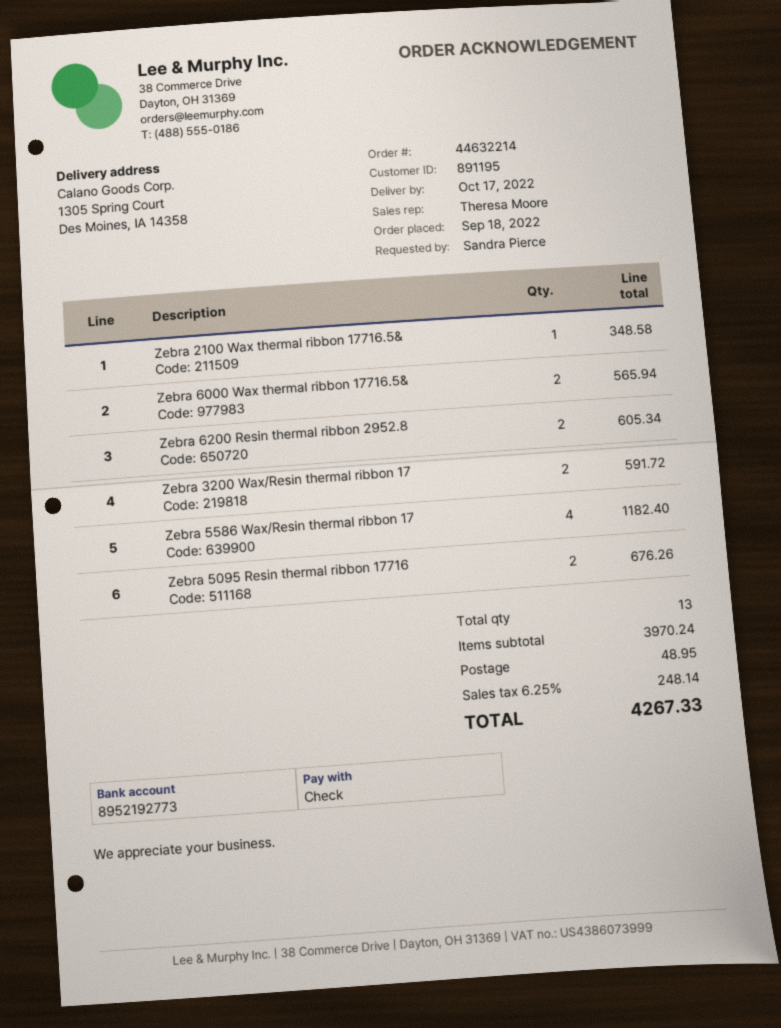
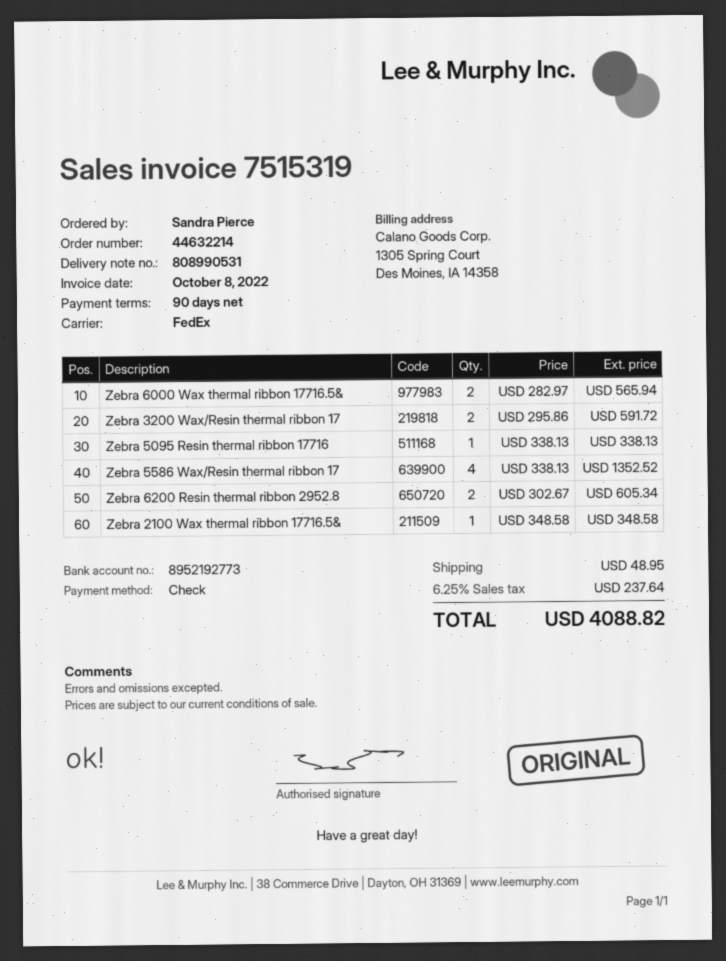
Zebra 5586 Wax/Resin thermal ribbon 17: 4 for 1182.40 -> 4 for 1352.52
Zebra 5095 Resin thermal ribbon 17716: 2 for 676.26 -> 1 for 338.13
tax: 6.25% = 248.14 -> 6.25% = 237.64
total: 4267.33 -> 4088.82

